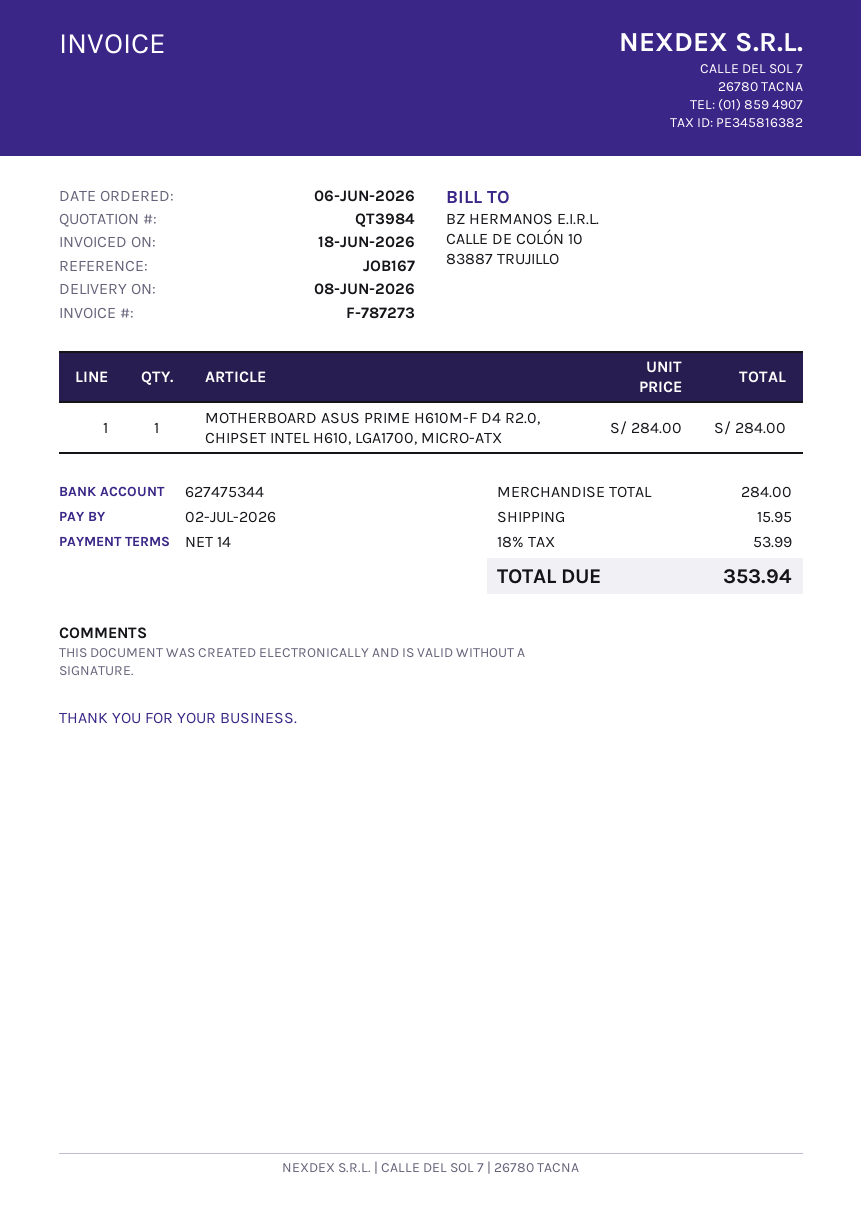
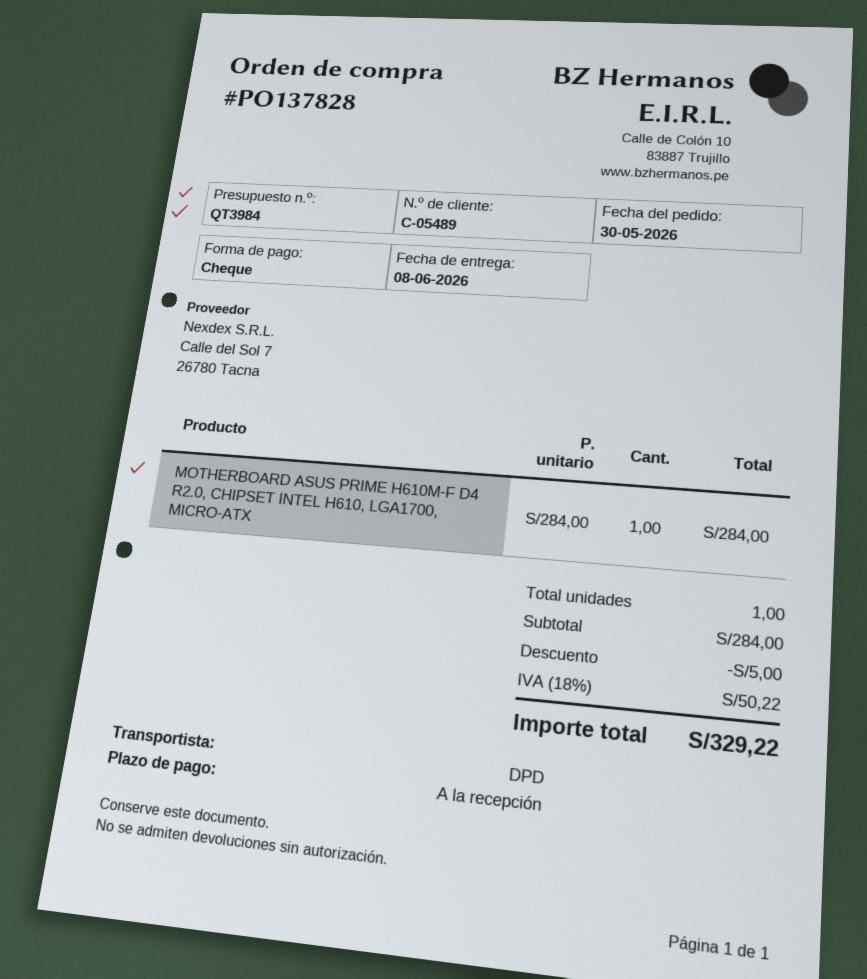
order date: 2026-06-06 -> 2026-05-30
payment terms: 14 days -> on receipt
discount: none -> 5.00
shipping: 15.95 -> none
tax: 18% = 53.99 -> 18% = 50.22
total: 353.94 -> 329.22

